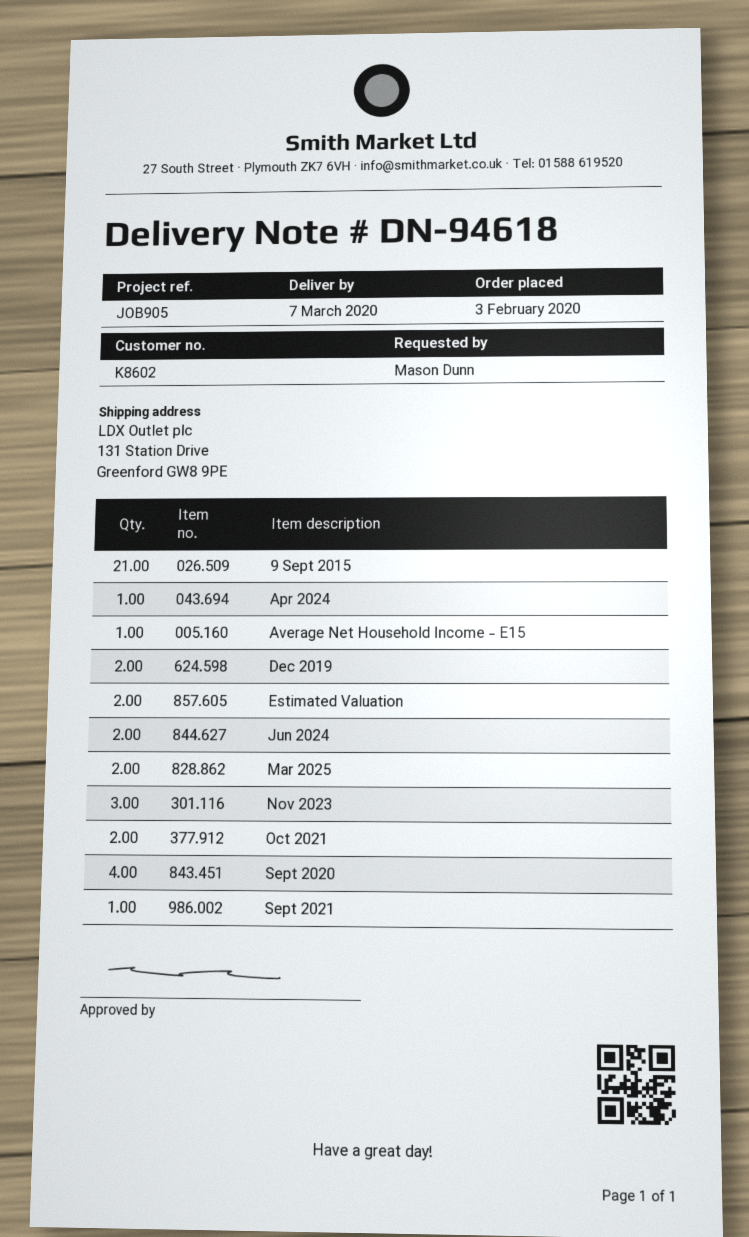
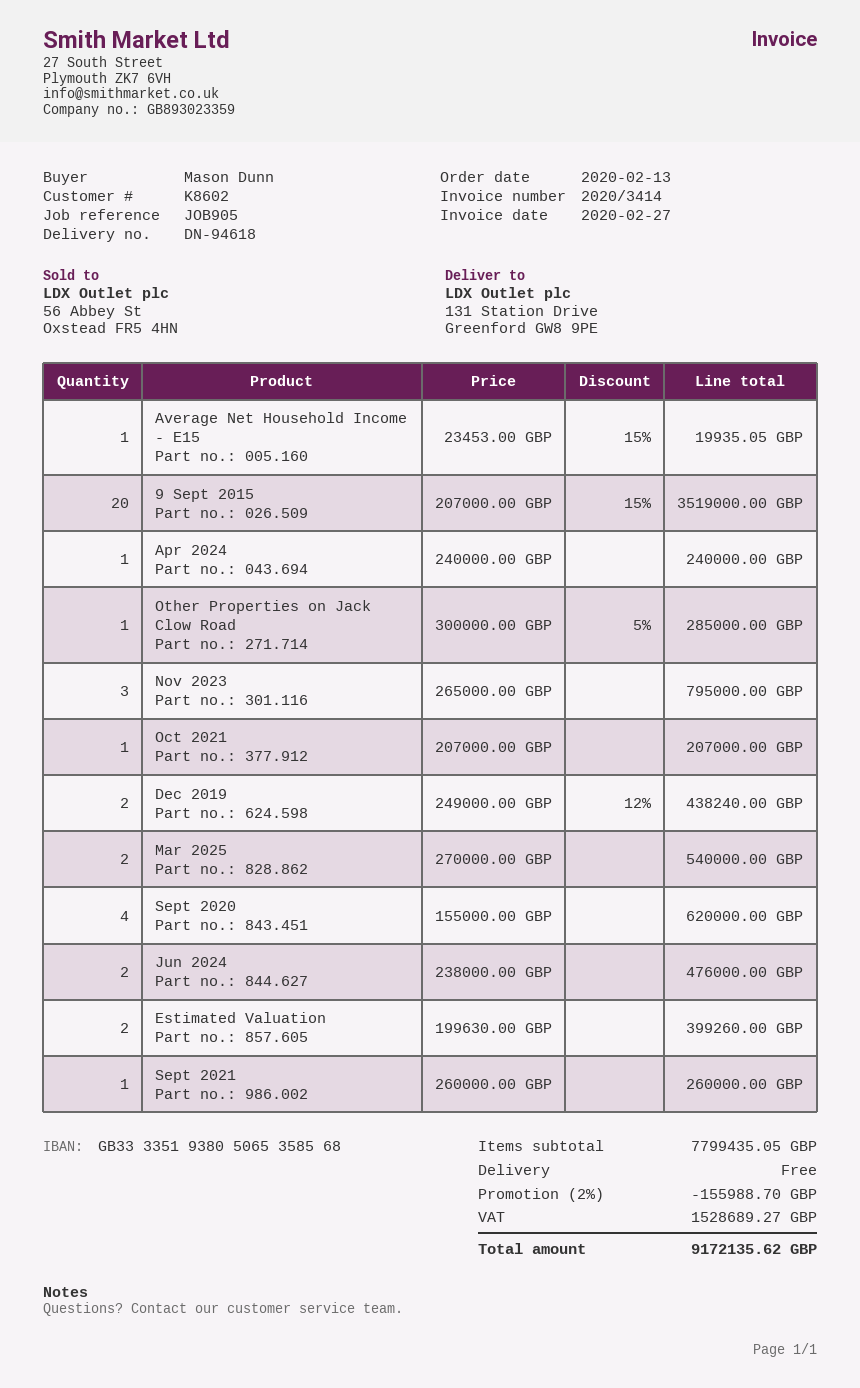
order date: 2020-02-03 -> 2020-02-13
9 Sept 2015: 21 -> 20
Oct 2021: 2 -> 1
Other Properties on Jack Clow Road: none -> 1

